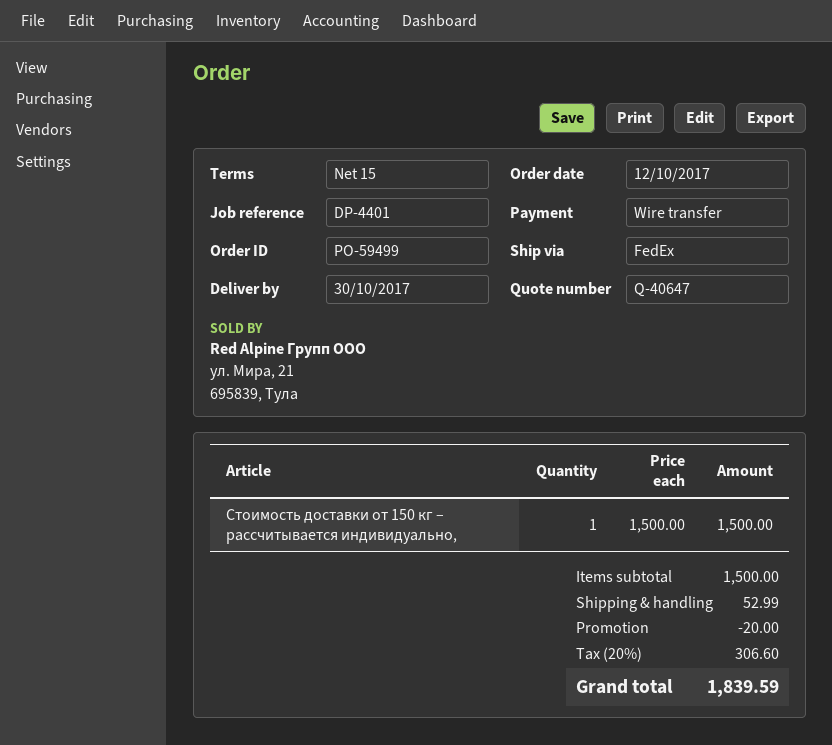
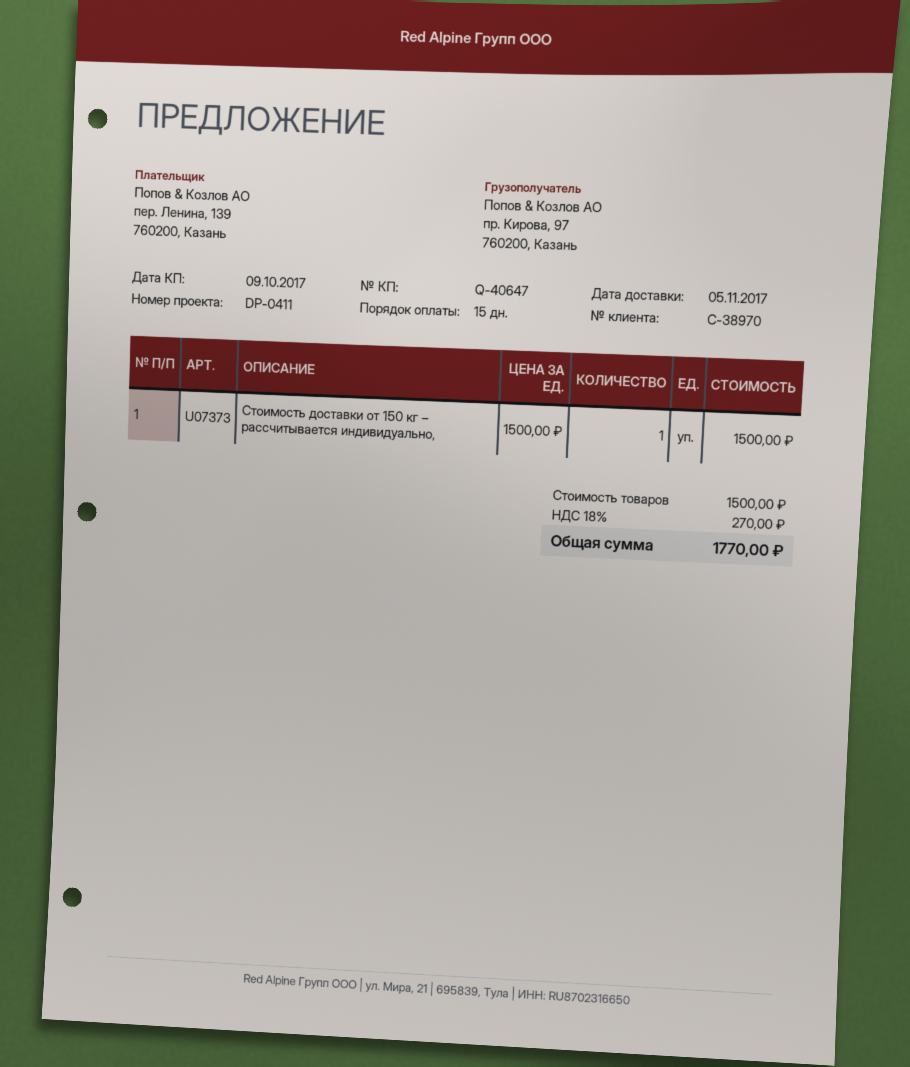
delivery date: 2017-10-30 -> 2017-11-05
reference: DP-4401 -> DP-0411
discount: 20.00 -> none
shipping: 52.99 -> none
tax: 20% = 306.60 -> 18% = 270.00
total: 1839.59 -> 1770.00

